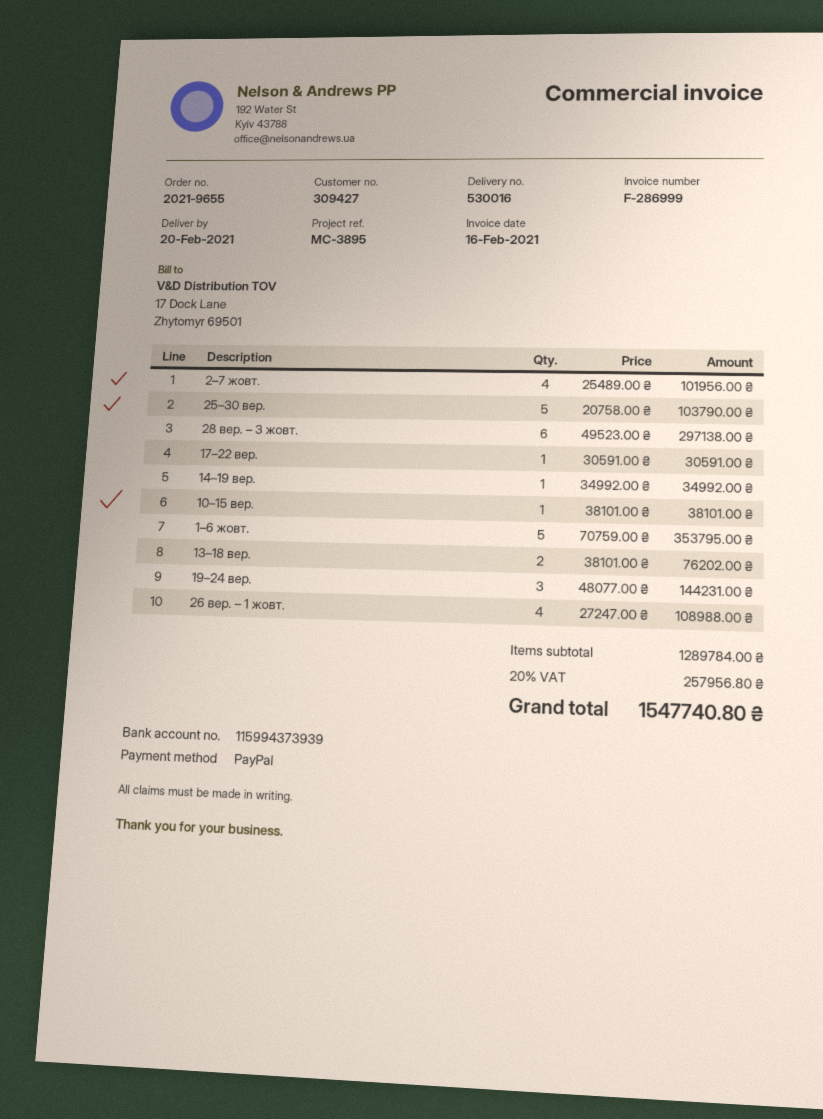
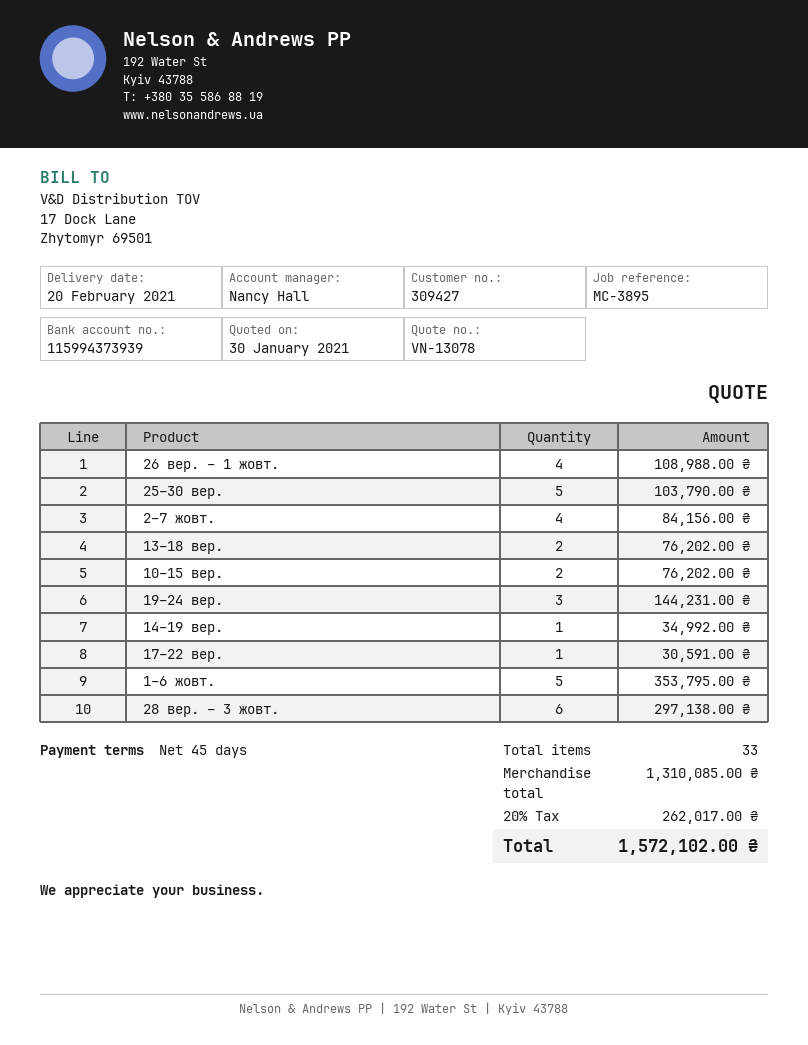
2–7 жовт.: 4 for 101956.00 -> 4 for 84156.00
10–15 вер.: 1 for 38101.00 -> 2 for 76202.00
subtotal: 1289784.00 -> 1310085.00
tax: 20% = 257956.80 -> 20% = 262017.00
total: 1547740.80 -> 1572102.00

